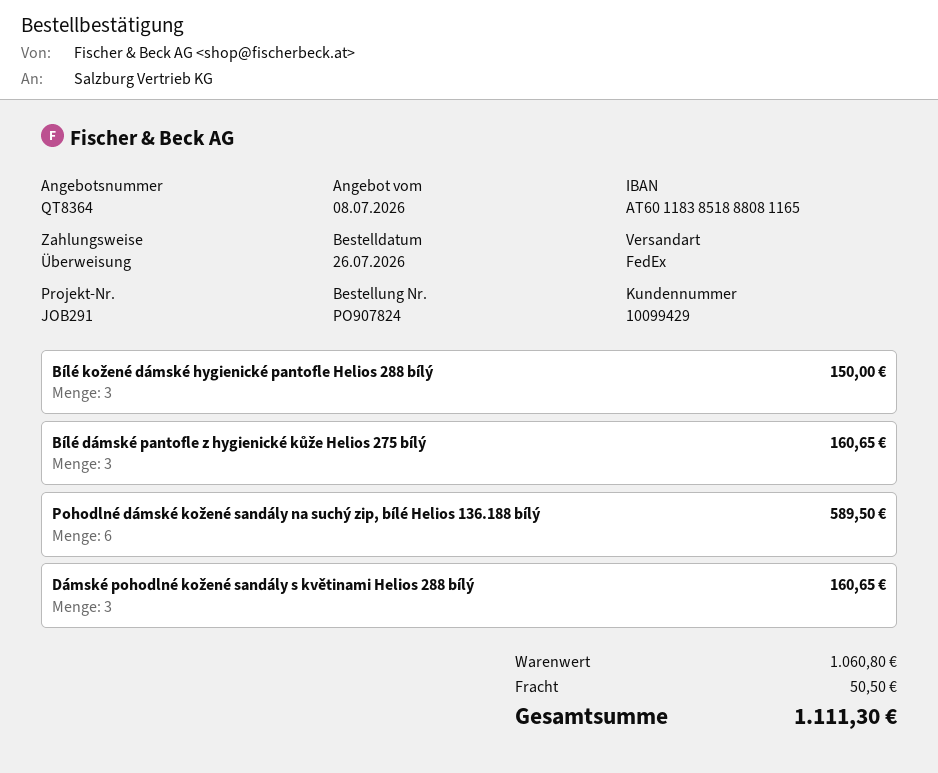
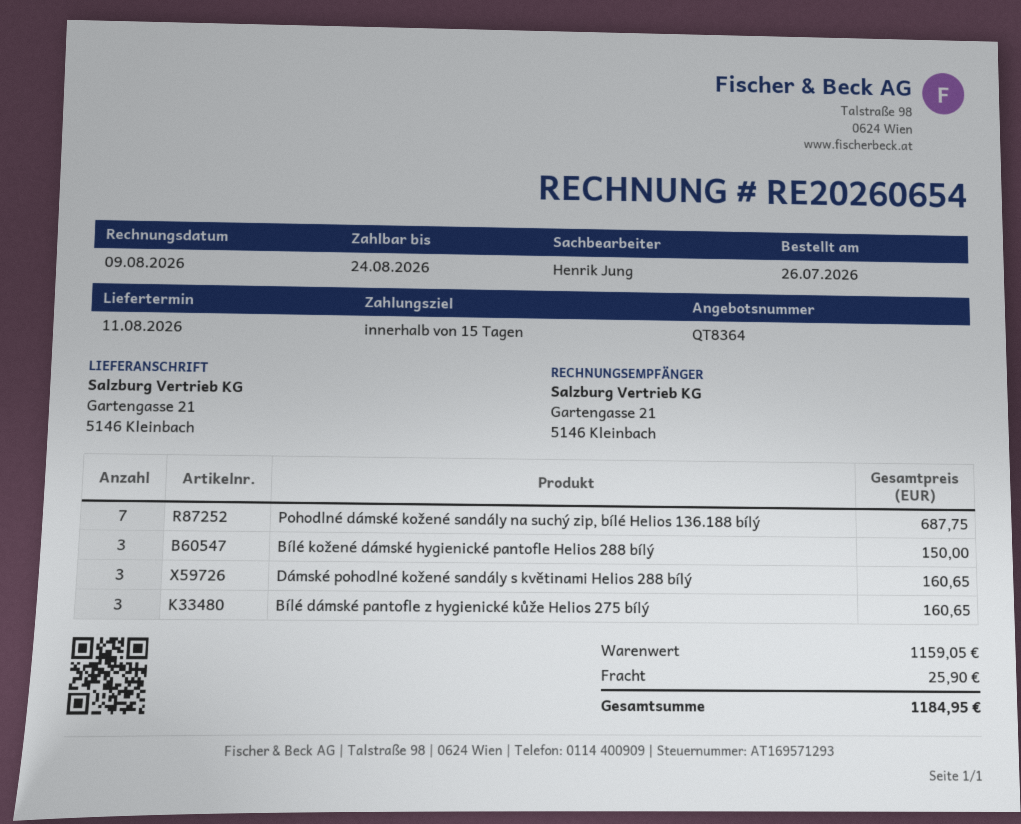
Pohodlné dámské kožené sandály na suchý zip, bílé Helios 136.188 bílý: 6 for 589.50 -> 7 for 687.75
subtotal: 1060.80 -> 1159.05
shipping: 50.50 -> 25.90
total: 1111.30 -> 1184.95

